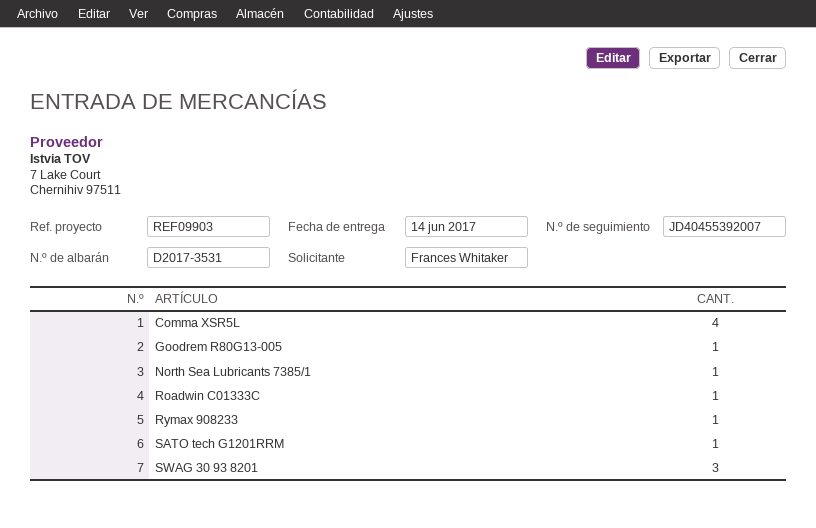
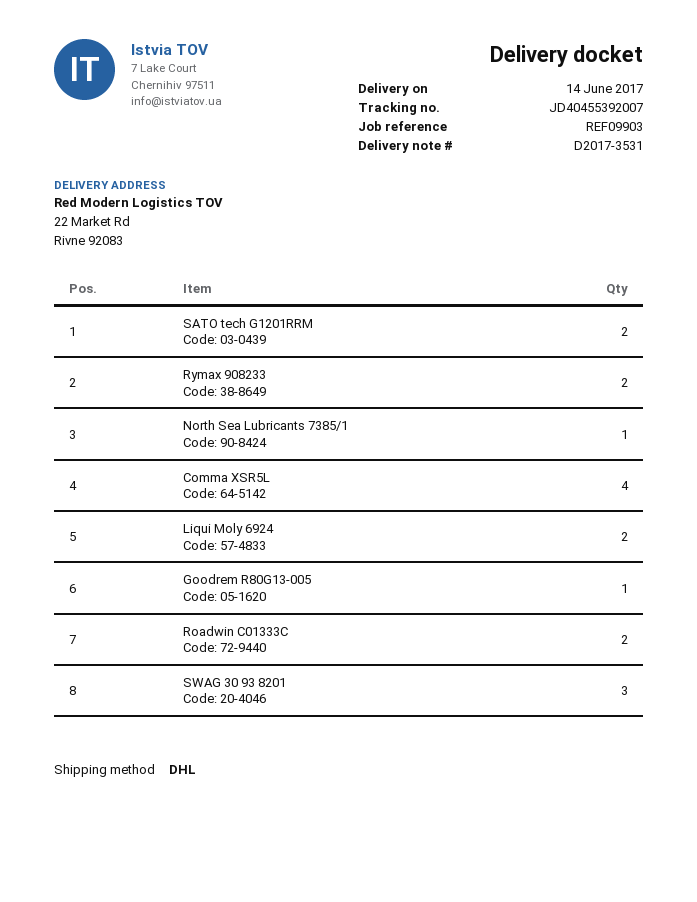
Roadwin C01333C: 1 -> 2
Rymax 908233: 1 -> 2
SATO tech G1201RRM: 1 -> 2
Liqui Moly 6924: none -> 2

